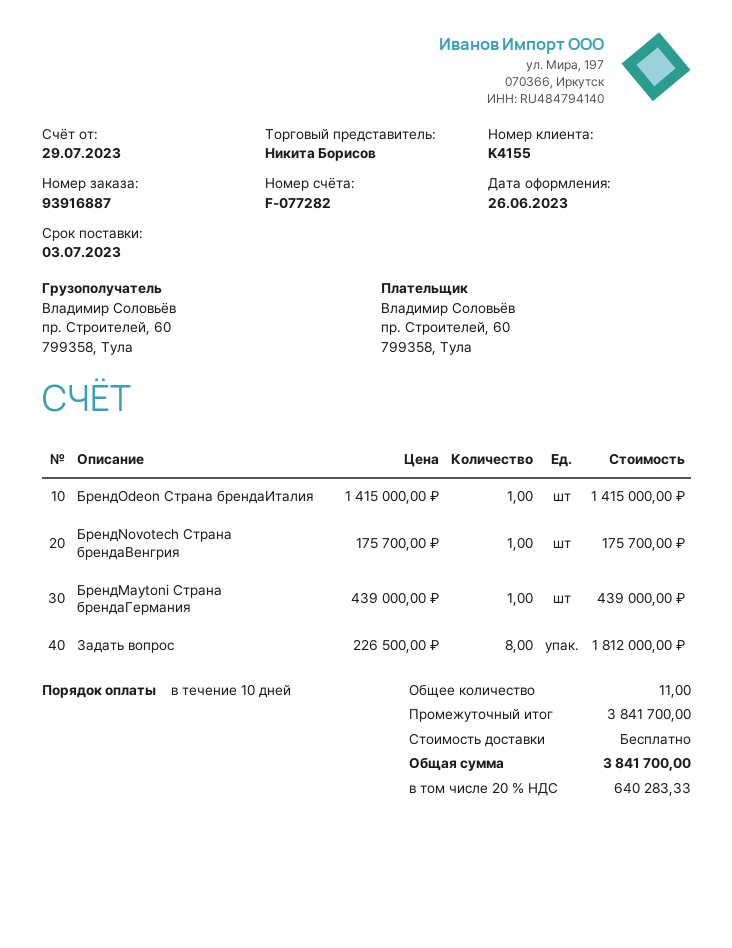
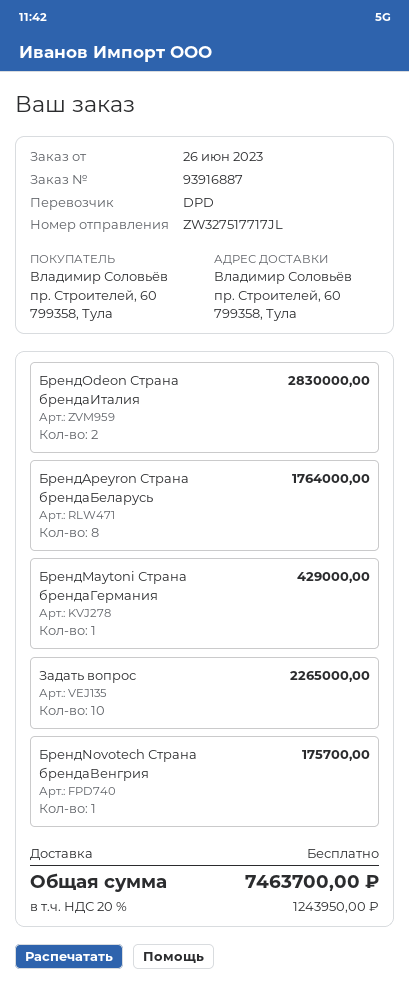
БрендOdeon Страна брендаИталия: 1 for 1415000.00 -> 2 for 2830000.00
БрендMaytoni Страна брендаГермания: 1 for 439000.00 -> 1 for 429000.00
Задать вопрос: 8 for 1812000.00 -> 10 for 2265000.00
БрендApeyron Страна брендаБеларусь: none -> 8 for 1764000.00
tax: 20% = 640283.33 -> 20% = 1243950.00
total: 3841700.00 -> 7463700.00

